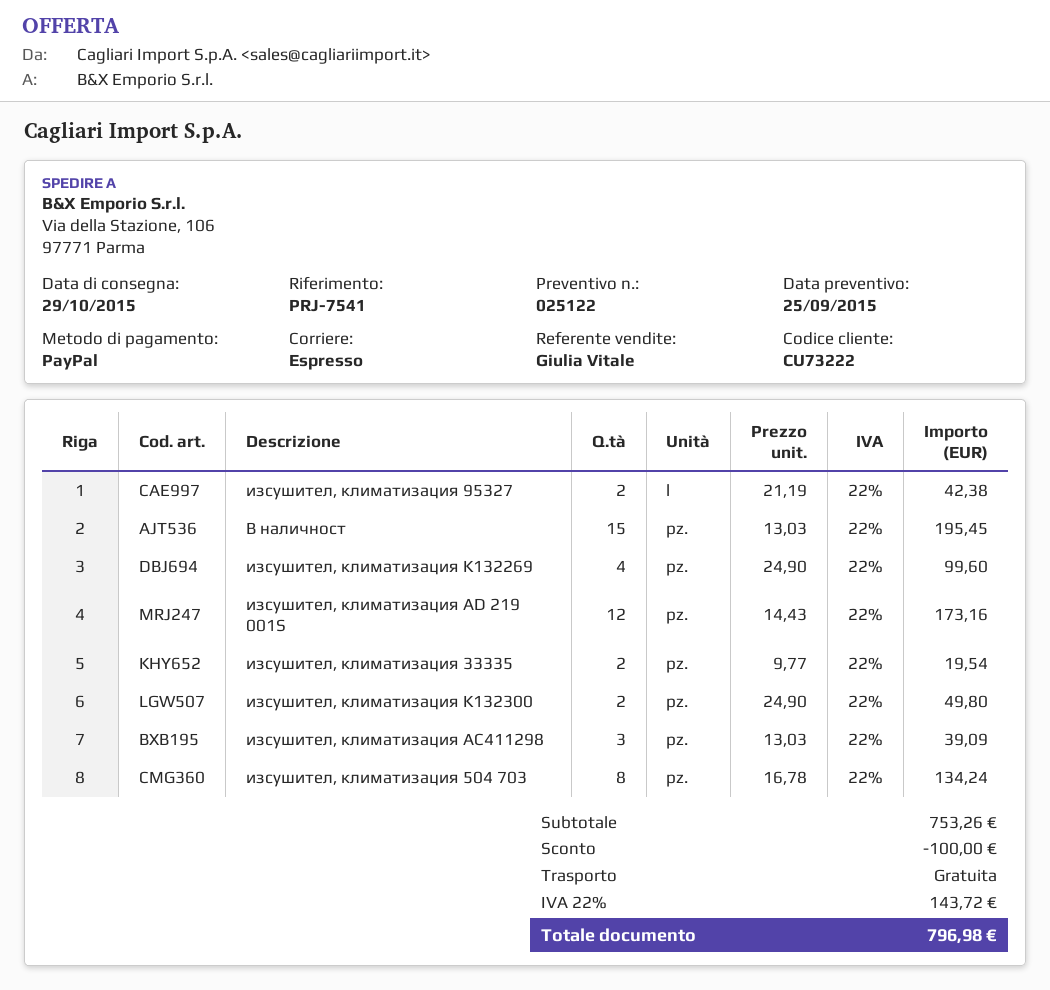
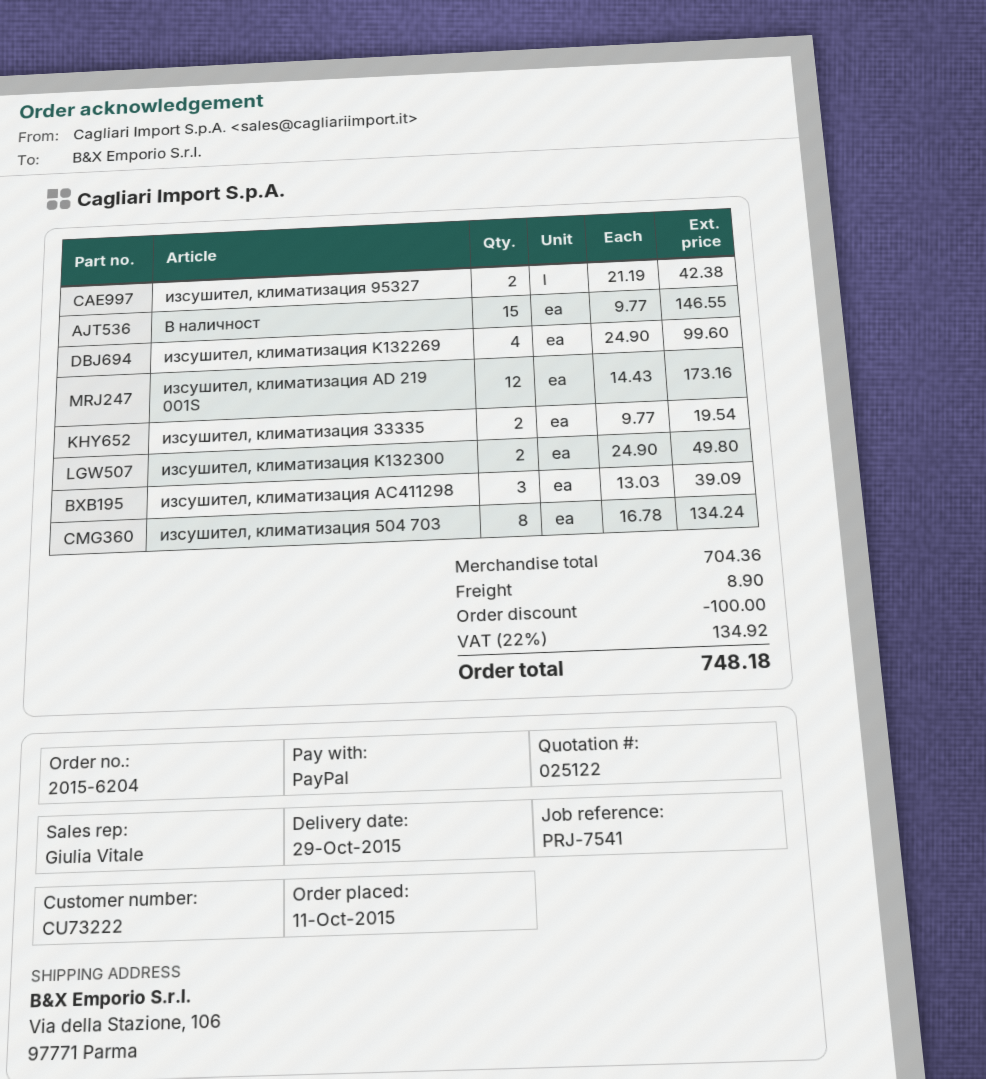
В наличност: 15 x 13.03 = 195.45 -> 15 x 9.77 = 146.55
subtotal: 753.26 -> 704.36
shipping: 0.00 -> 8.90
tax: 22% = 143.72 -> 22% = 134.92
total: 796.98 -> 748.18

